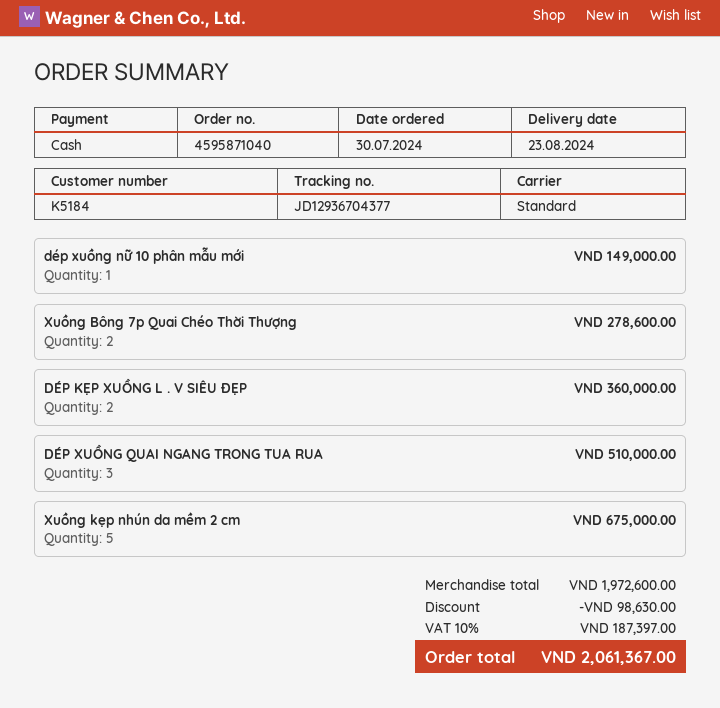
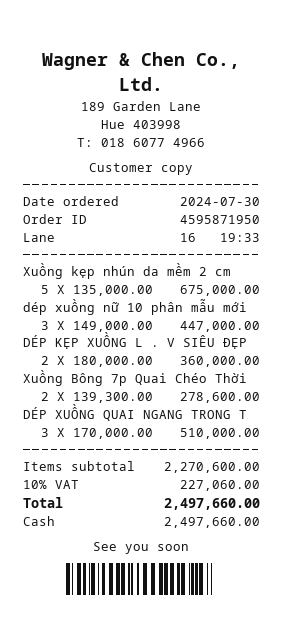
order number: 4595871040 -> 4595871950
dép xuồng nữ 10 phân mẫu mới: 1 for 149000.00 -> 3 for 447000.00
subtotal: 1972600.00 -> 2270600.00
discount: 98630.00 -> none
tax: 10% = 187397.00 -> 10% = 227060.00
total: 2061367.00 -> 2497660.00

